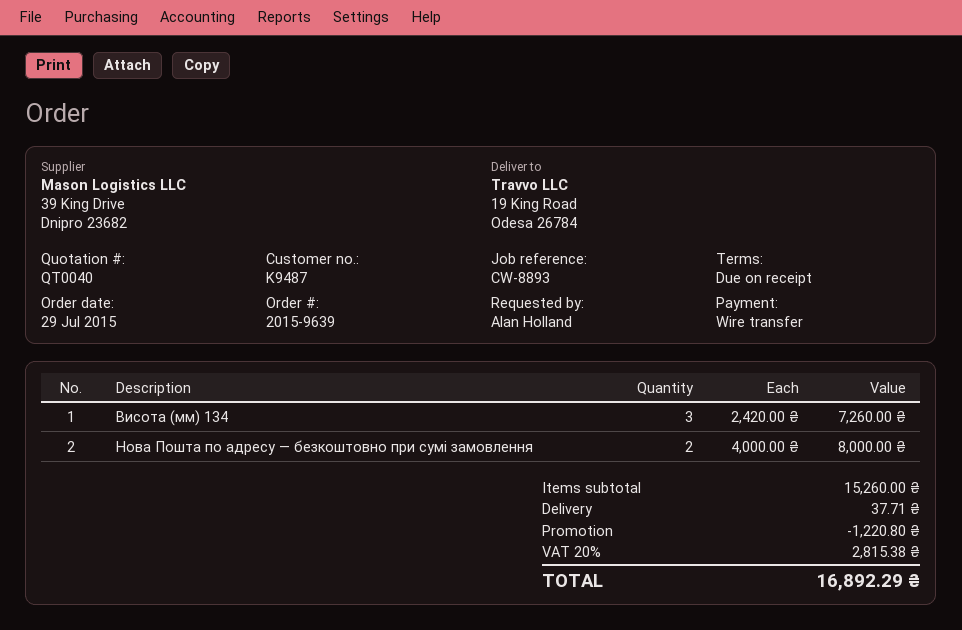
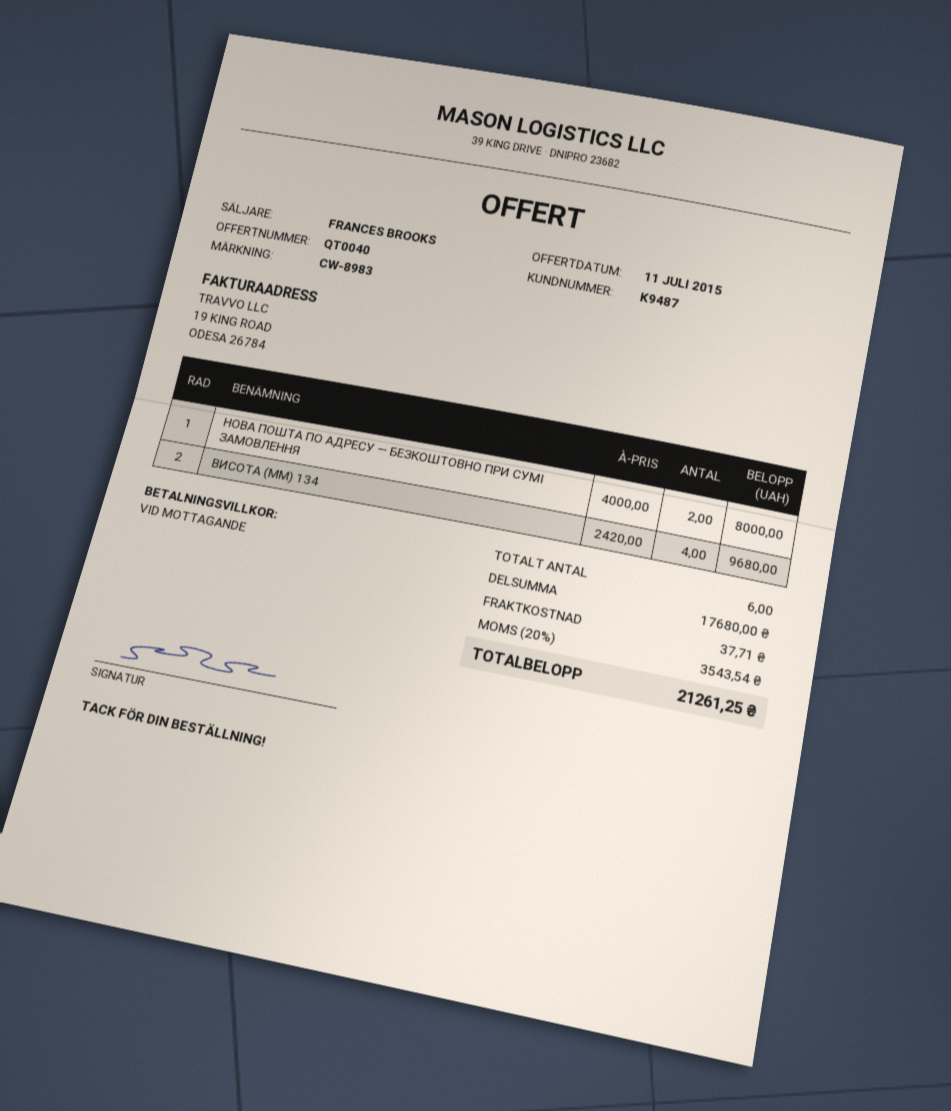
reference: CW-8893 -> CW-8983
Висота (мм) 134: 3 x 2420.00 = 7260.00 -> 4 x 2420.00 = 9680.00
subtotal: 15260.00 -> 17680.00
discount: 1220.80 -> none
tax: 20% = 2815.38 -> 20% = 3543.54
total: 16892.29 -> 21261.25

